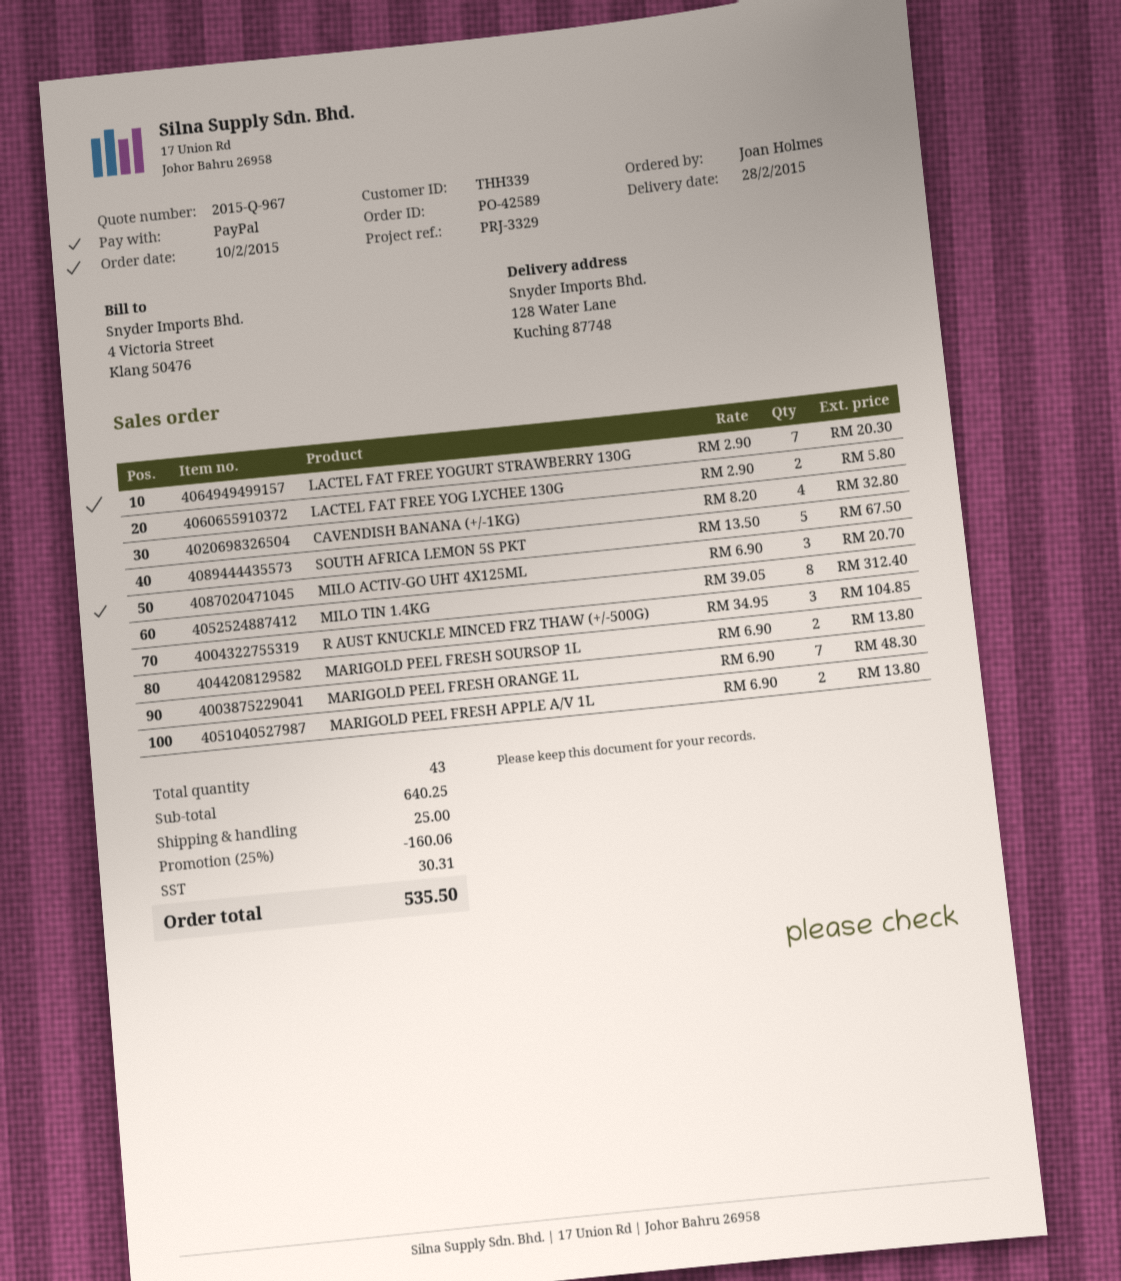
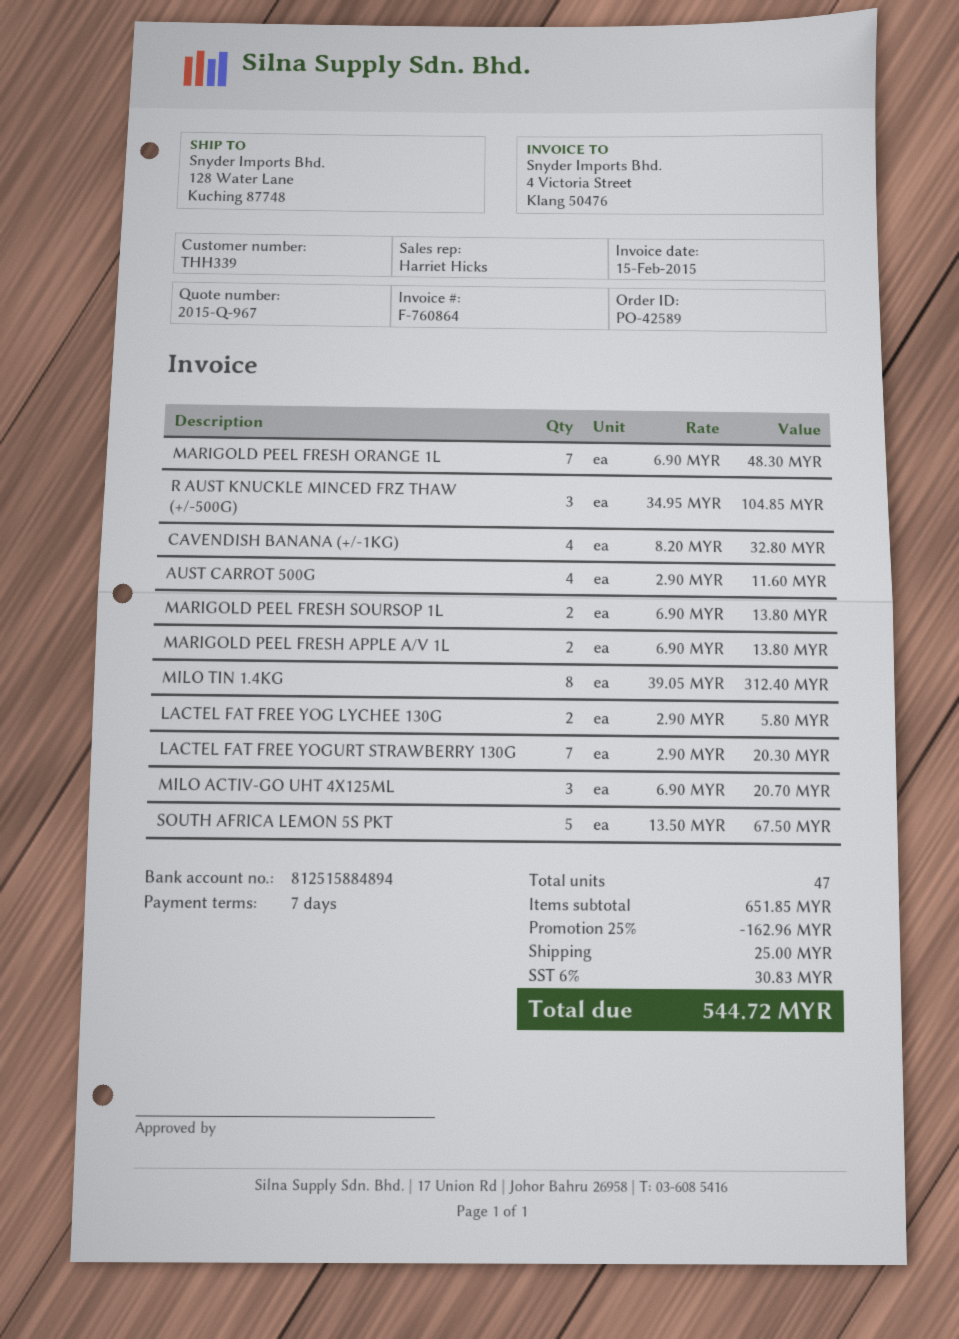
AUST CARROT 500G: none -> 4 x 2.90 = 11.60
total quantity: 43 -> 47
subtotal: 640.25 -> 651.85
discount: 25% = 160.06 -> 25% = 162.96
tax: 30.31 -> 30.83
total: 535.50 -> 544.72

